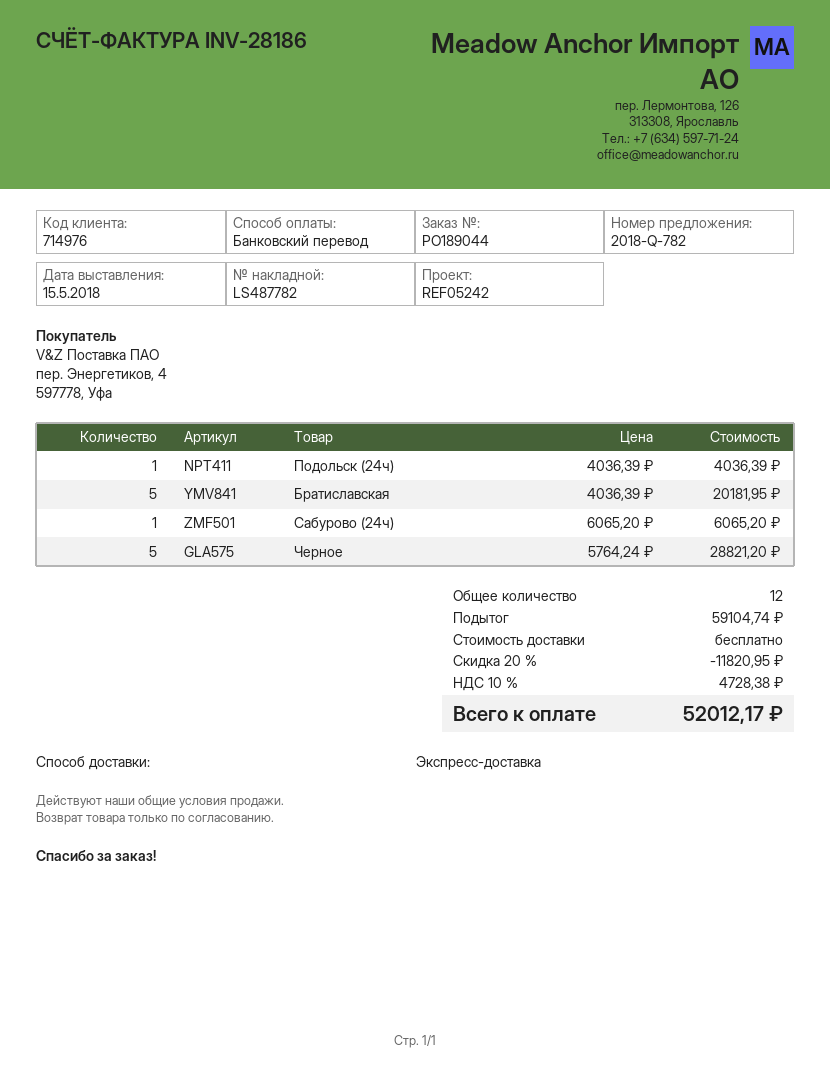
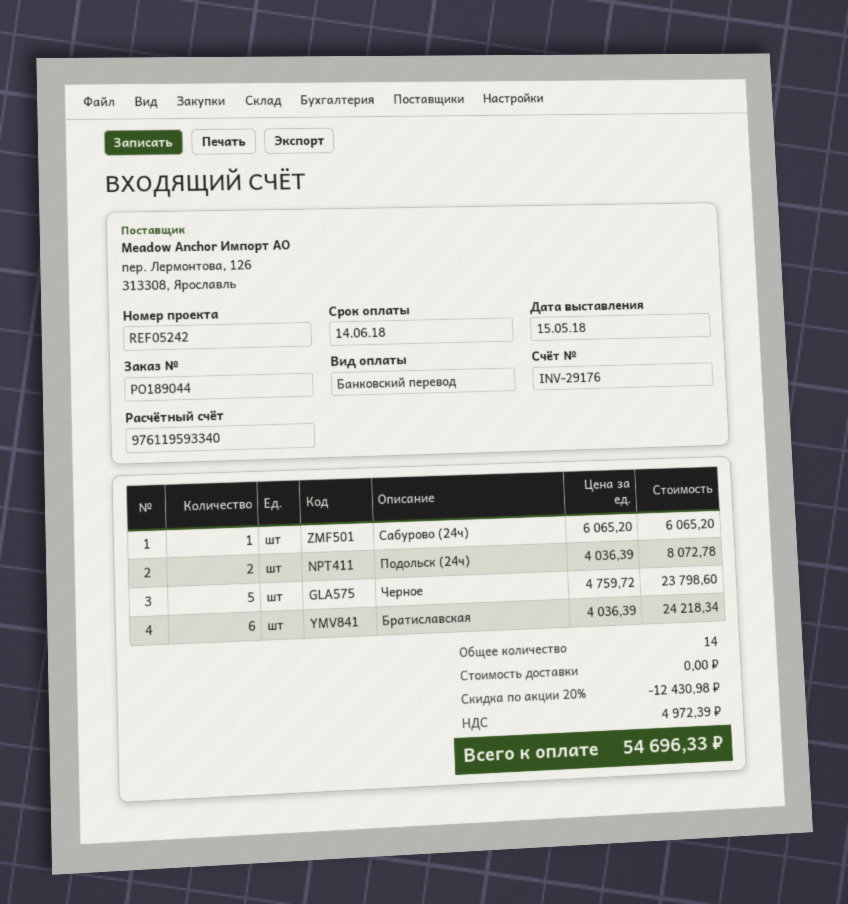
invoice number: INV-28186 -> INV-29176
Подольск (24ч): 1 x 4036.39 = 4036.39 -> 2 x 4036.39 = 8072.78
Братиславская: 5 x 4036.39 = 20181.95 -> 6 x 4036.39 = 24218.34
Черное: 5 x 5764.24 = 28821.20 -> 5 x 4759.72 = 23798.60
total quantity: 12 -> 14
discount: 20% = 11820.95 -> 20% = 12430.98
tax: 4728.38 -> 4972.39
total: 52012.17 -> 54696.33

